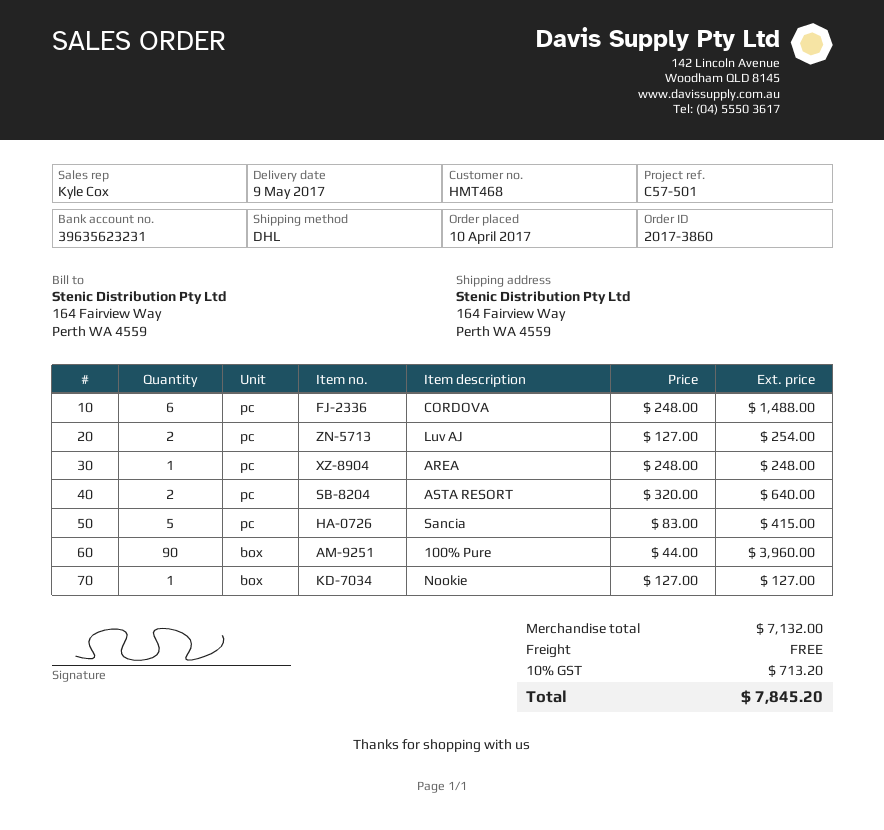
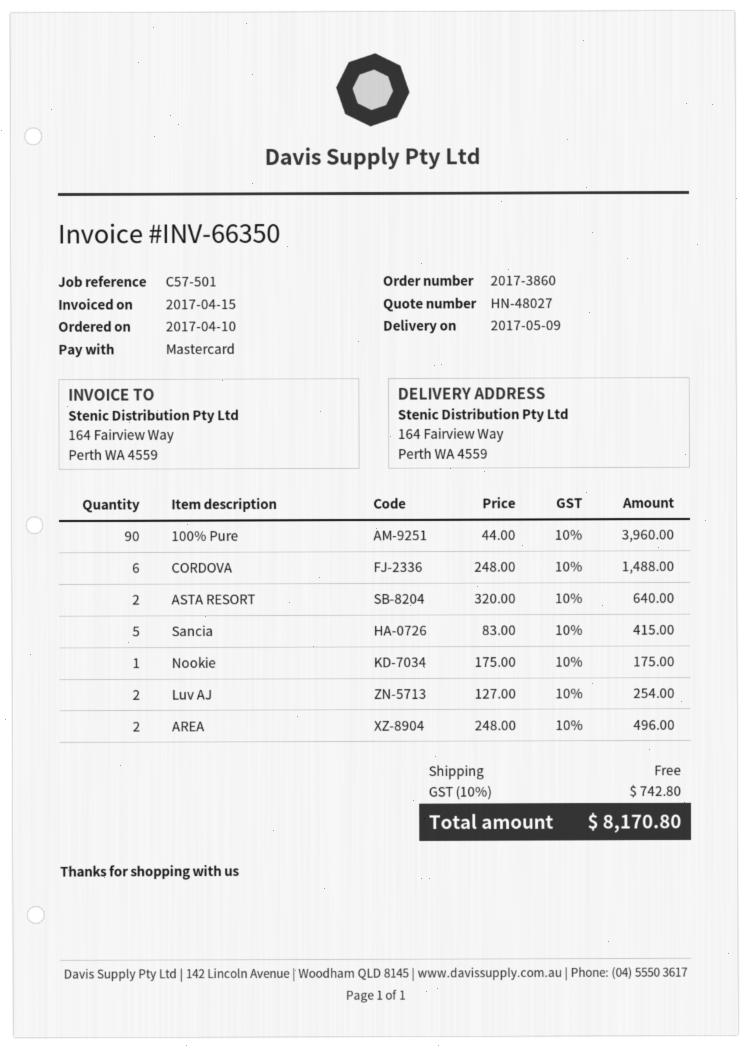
AREA: 1 x 248.00 = 248.00 -> 2 x 248.00 = 496.00
Nookie: 1 x 127.00 = 127.00 -> 1 x 175.00 = 175.00
tax: 10% = 713.20 -> 10% = 742.80
total: 7845.20 -> 8170.80

